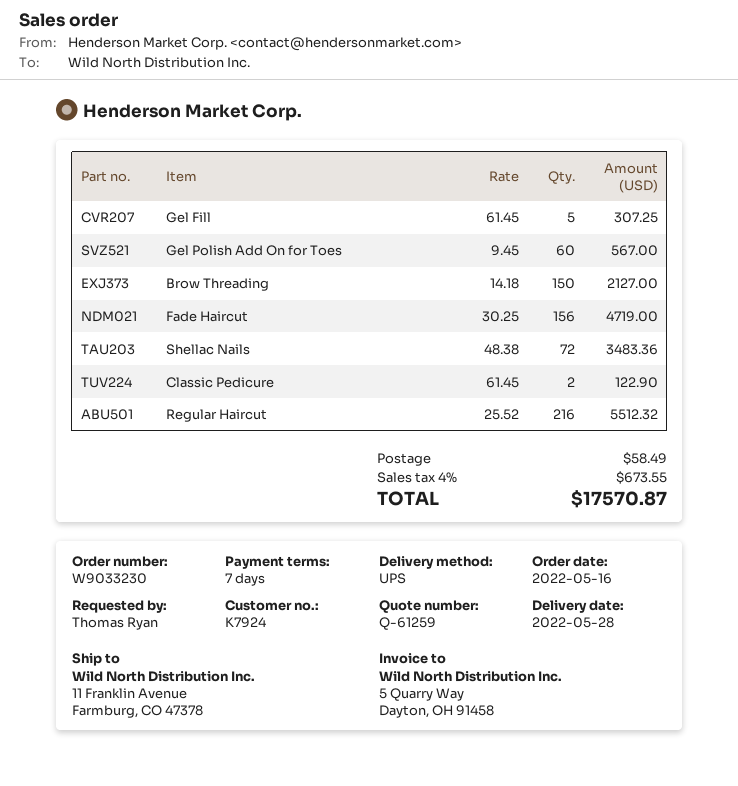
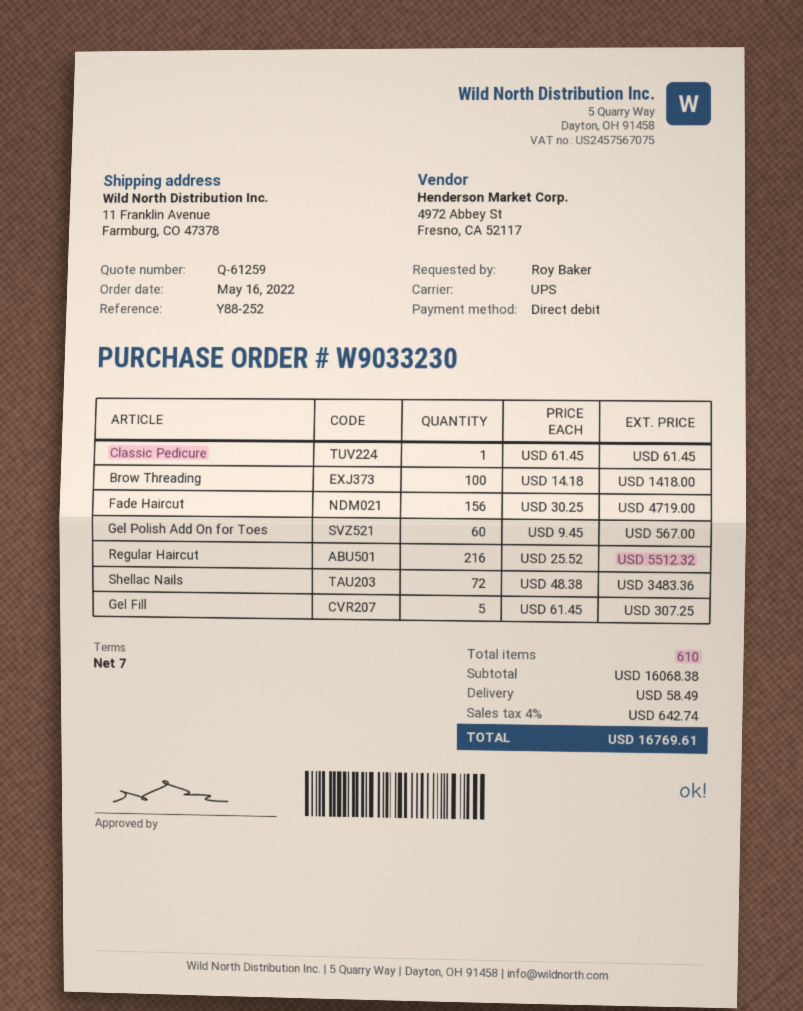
ordered by: Thomas Ryan -> Roy Baker
Brow Threading: 150 x 14.18 = 2127.00 -> 100 x 14.18 = 1418.00
Classic Pedicure: 2 x 61.45 = 122.90 -> 1 x 61.45 = 61.45
tax: 4% = 673.55 -> 4% = 642.74
total: 17570.87 -> 16769.61

